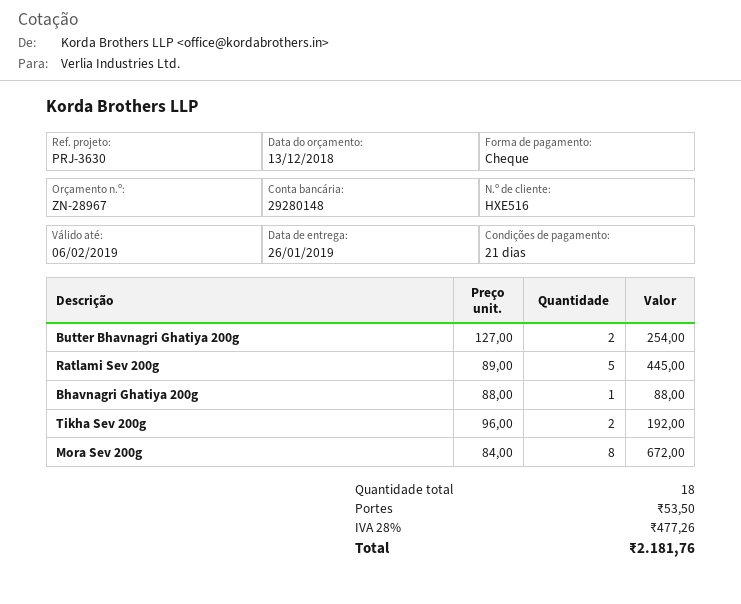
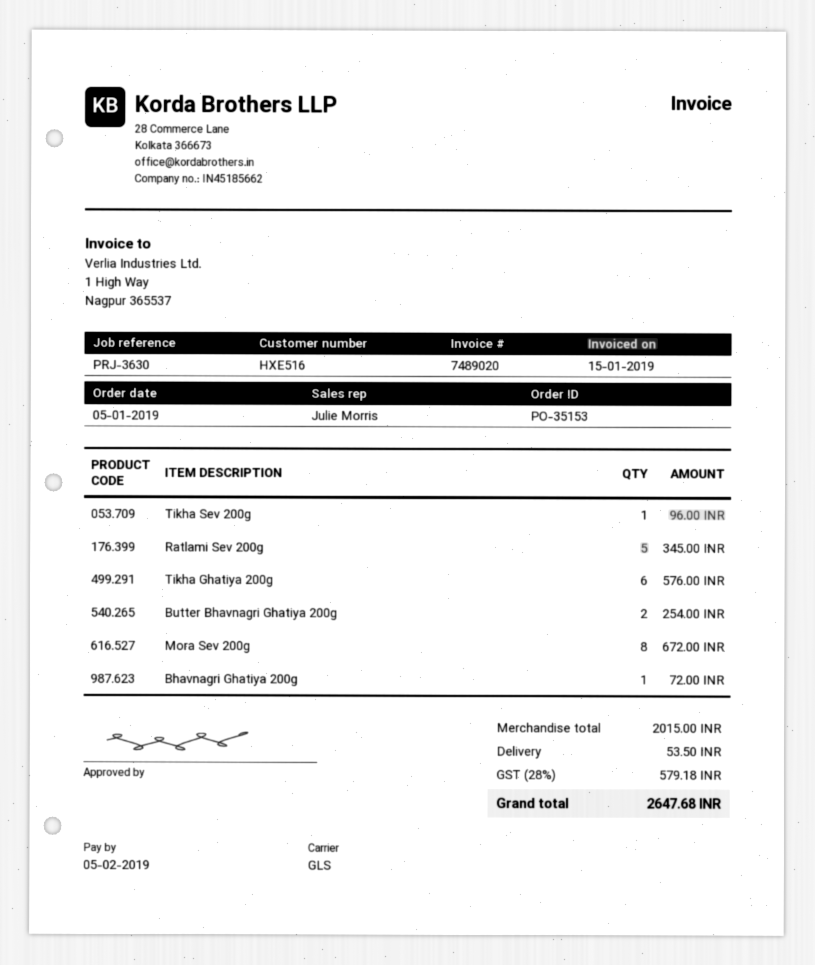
Ratlami Sev 200g: 5 for 445.00 -> 5 for 345.00
Bhavnagri Ghatiya 200g: 1 for 88.00 -> 1 for 72.00
Tikha Sev 200g: 2 for 192.00 -> 1 for 96.00
Tikha Ghatiya 200g: none -> 6 for 576.00
tax: 28% = 477.26 -> 28% = 579.18
total: 2181.76 -> 2647.68

